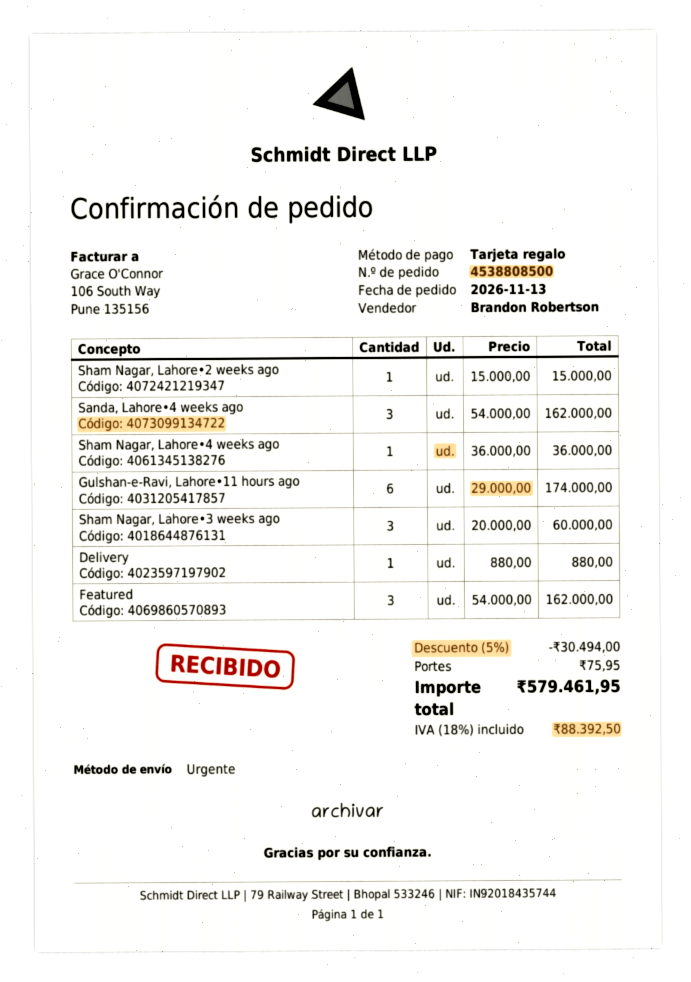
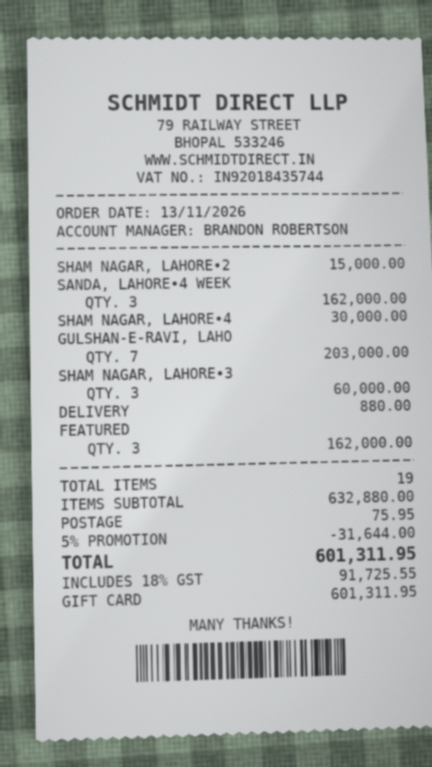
Sham Nagar, Lahore•4 weeks ago: 1 for 36000.00 -> 1 for 30000.00
Gulshan-e-Ravi, Lahore•11 hours ago: 6 for 174000.00 -> 7 for 203000.00
discount: 5% = 30494.00 -> 5% = 31644.00
tax: 18% = 88392.50 -> 18% = 91725.55
total: 579461.95 -> 601311.95

